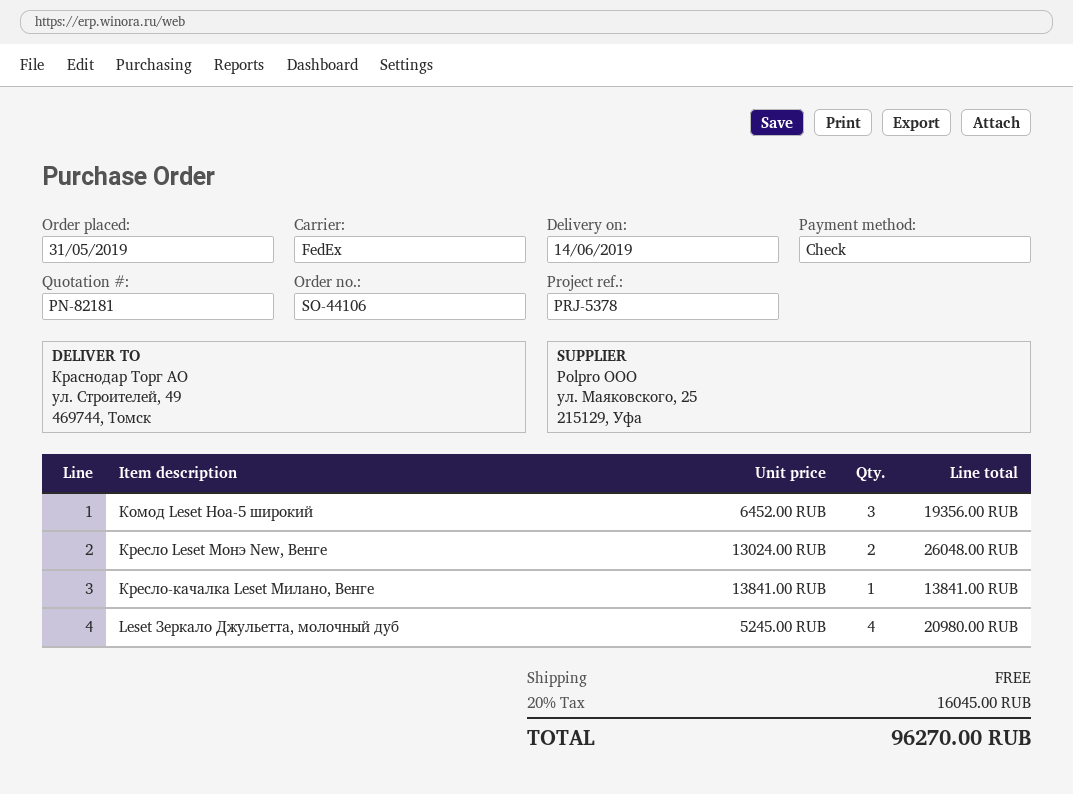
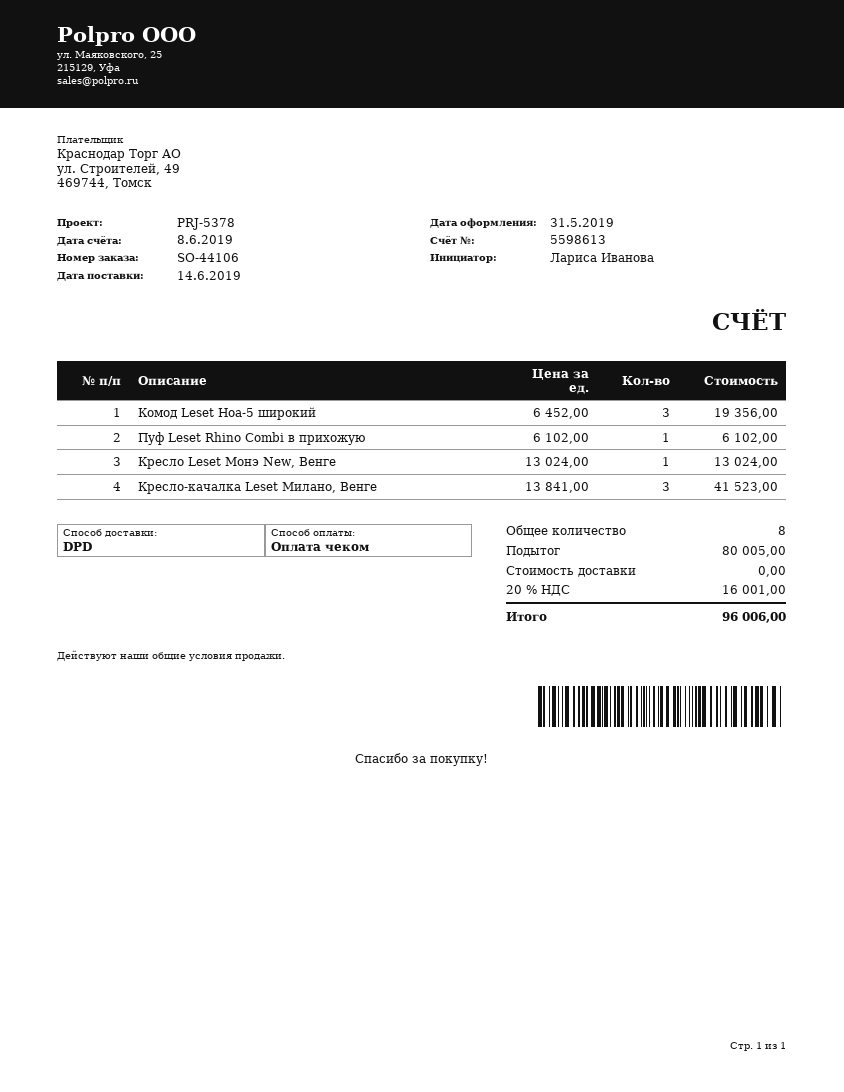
shipping method: FedEx -> DPD
Кресло Leset Монэ New, Венге: 2 x 13024.00 = 26048.00 -> 1 x 13024.00 = 13024.00
Кресло-качалка Leset Милано, Венге: 1 x 13841.00 = 13841.00 -> 3 x 13841.00 = 41523.00
Leset Зеркало Джульетта, молочный дуб: 4 x 5245.00 = 20980.00 -> none
Пуф Leset Rhino Combi в прихожую: none -> 1 x 6102.00 = 6102.00
tax: 20% = 16045.00 -> 20% = 16001.00
total: 96270.00 -> 96006.00

